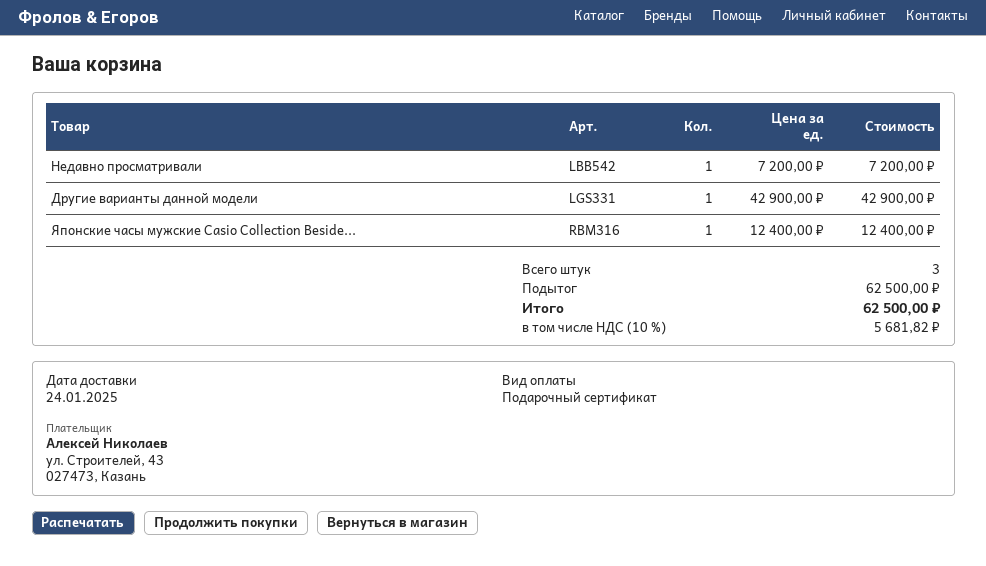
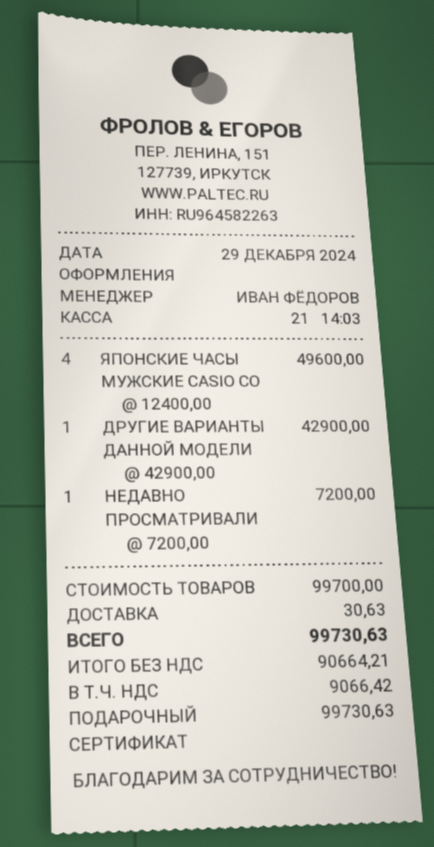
Японские часы мужские Casio Collection Beside...: 1 x 12400.00 = 12400.00 -> 4 x 12400.00 = 49600.00
subtotal: 62500.00 -> 99700.00
shipping: none -> 30.63
tax: 5681.82 -> 9066.42
total: 62500.00 -> 99730.63

